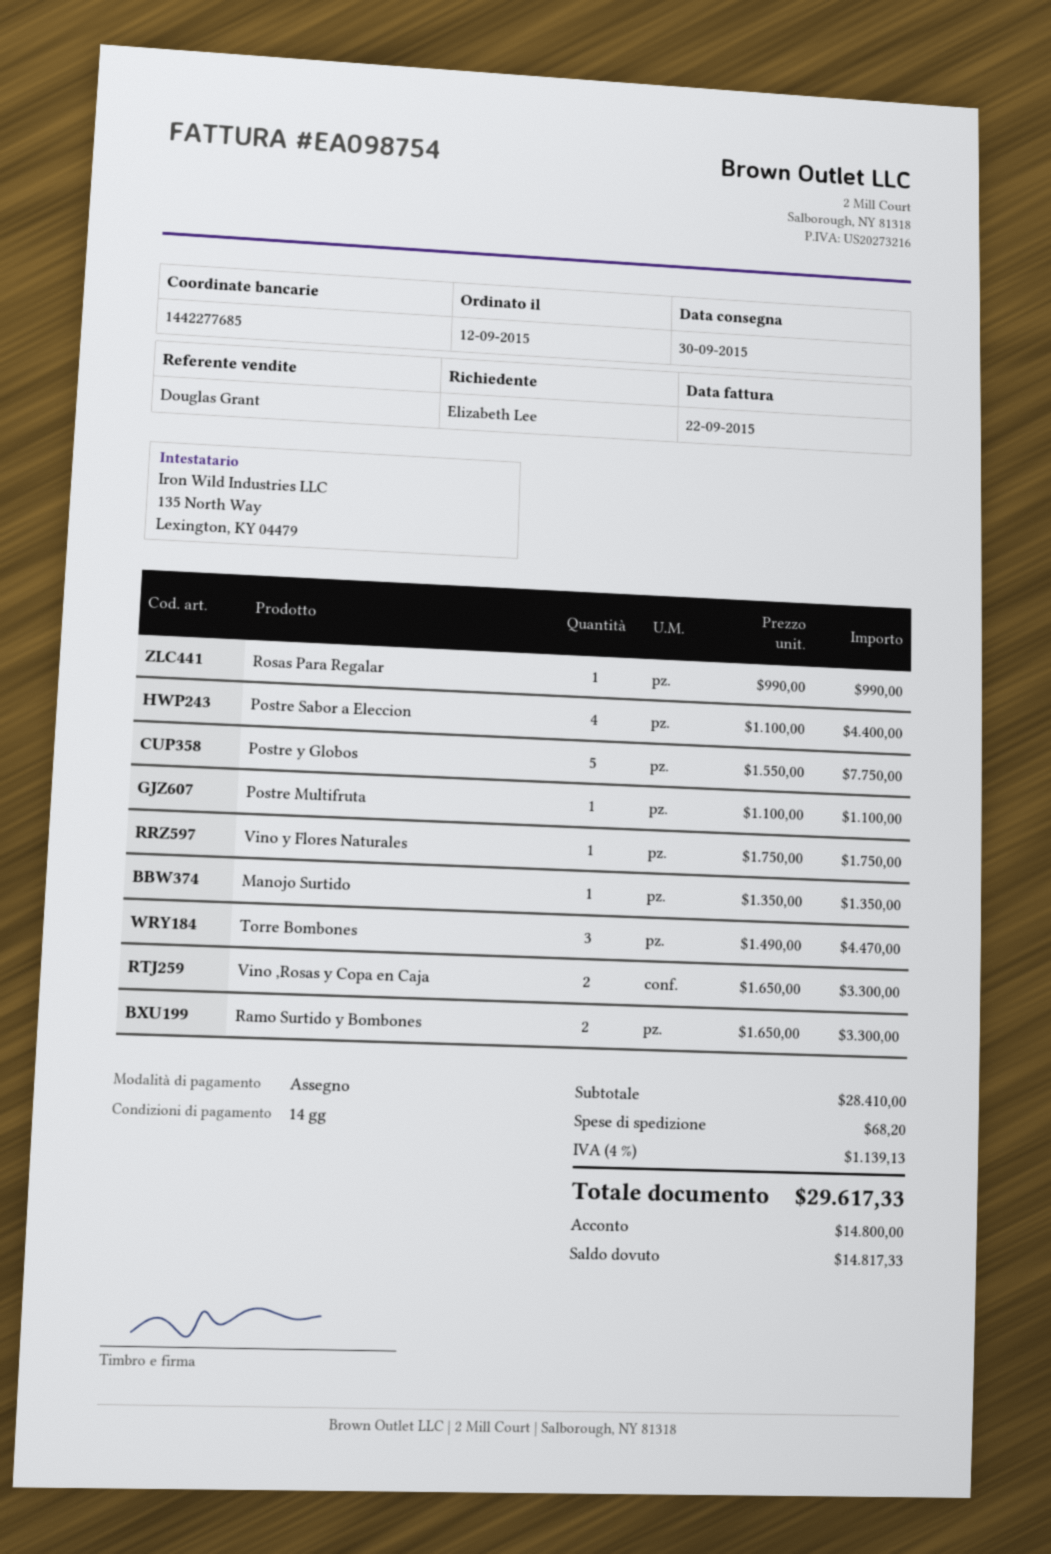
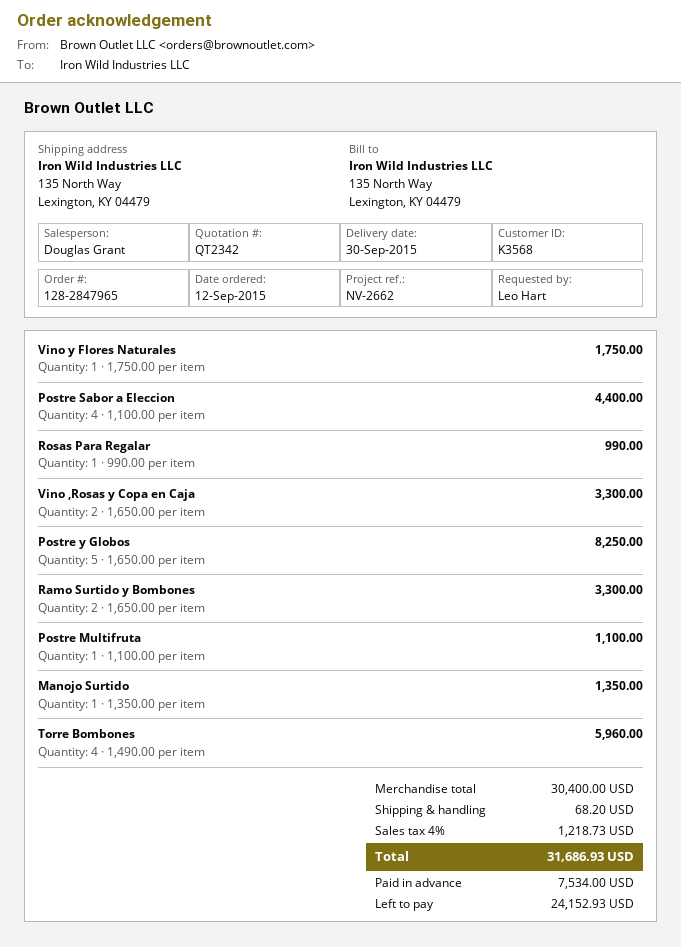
ordered by: Elizabeth Lee -> Leo Hart
Postre y Globos: 5 x 1550.00 = 7750.00 -> 5 x 1650.00 = 8250.00
Torre Bombones: 3 x 1490.00 = 4470.00 -> 4 x 1490.00 = 5960.00
subtotal: 28410.00 -> 30400.00
tax: 4% = 1139.13 -> 4% = 1218.73
total: 29617.33 -> 31686.93
deposit: 14800.00 -> 7534.00
balance: 14817.33 -> 24152.93

